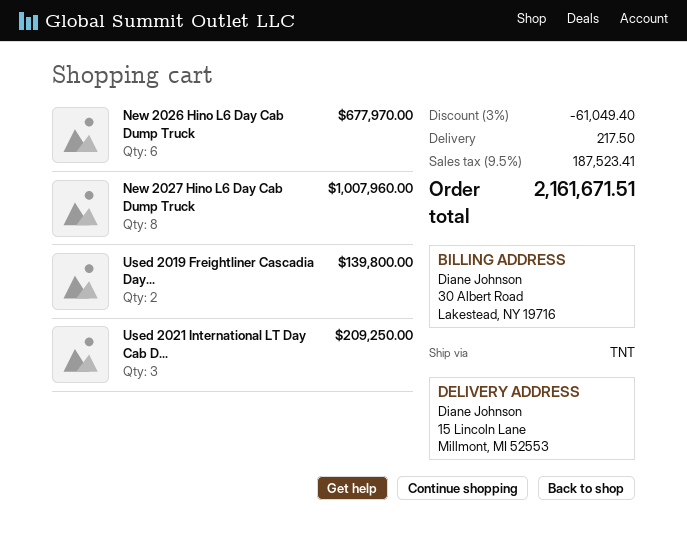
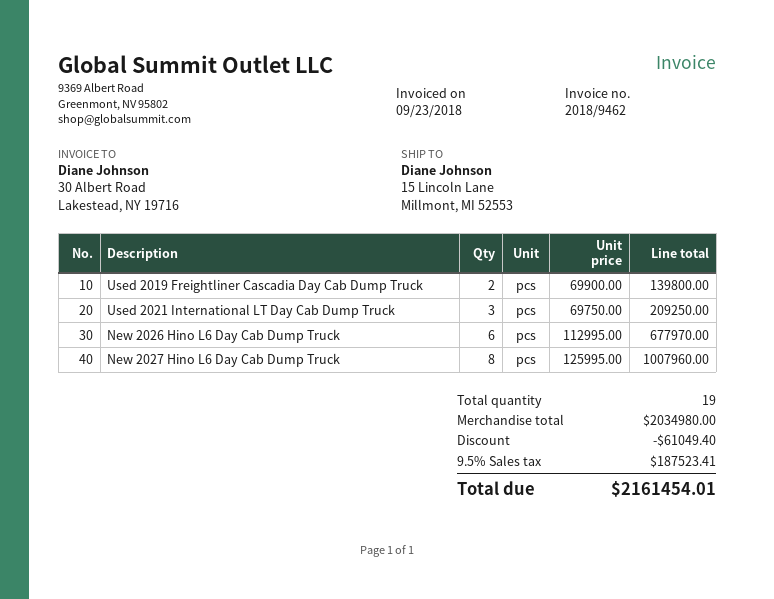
shipping: 217.50 -> none
total: 2161671.51 -> 2161454.01

